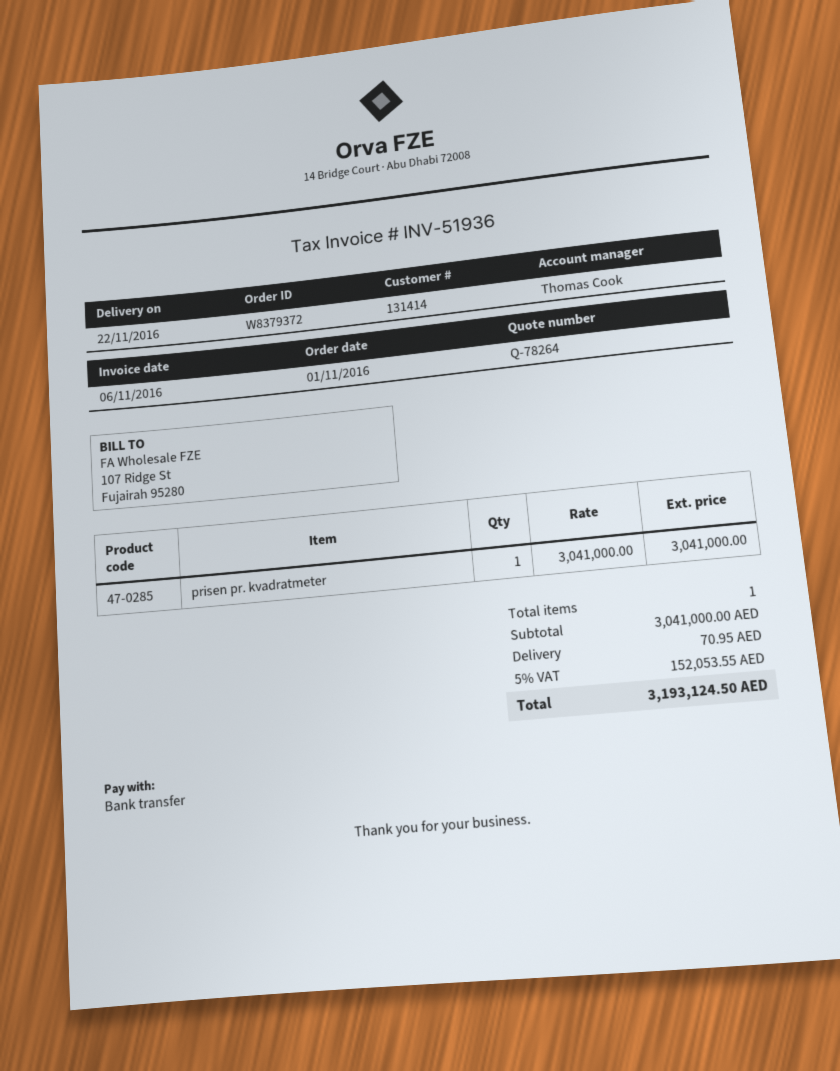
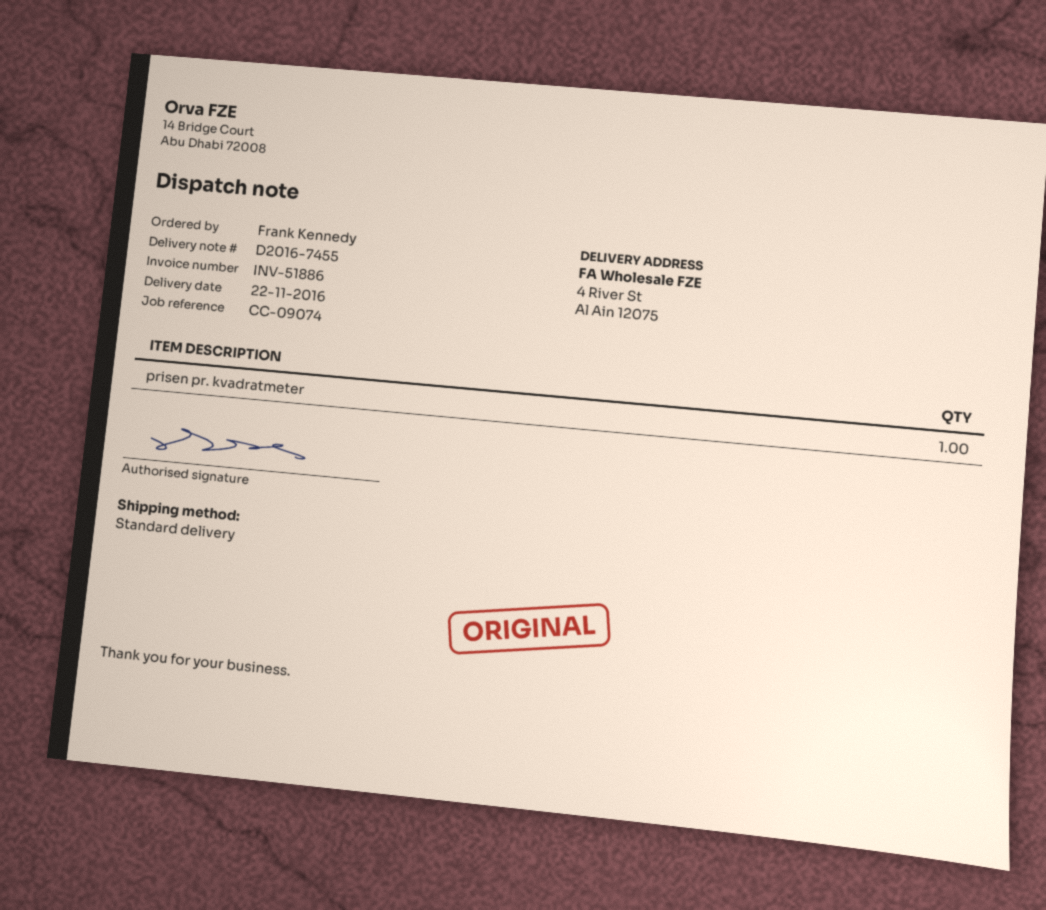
invoice number: INV-51936 -> INV-51886

